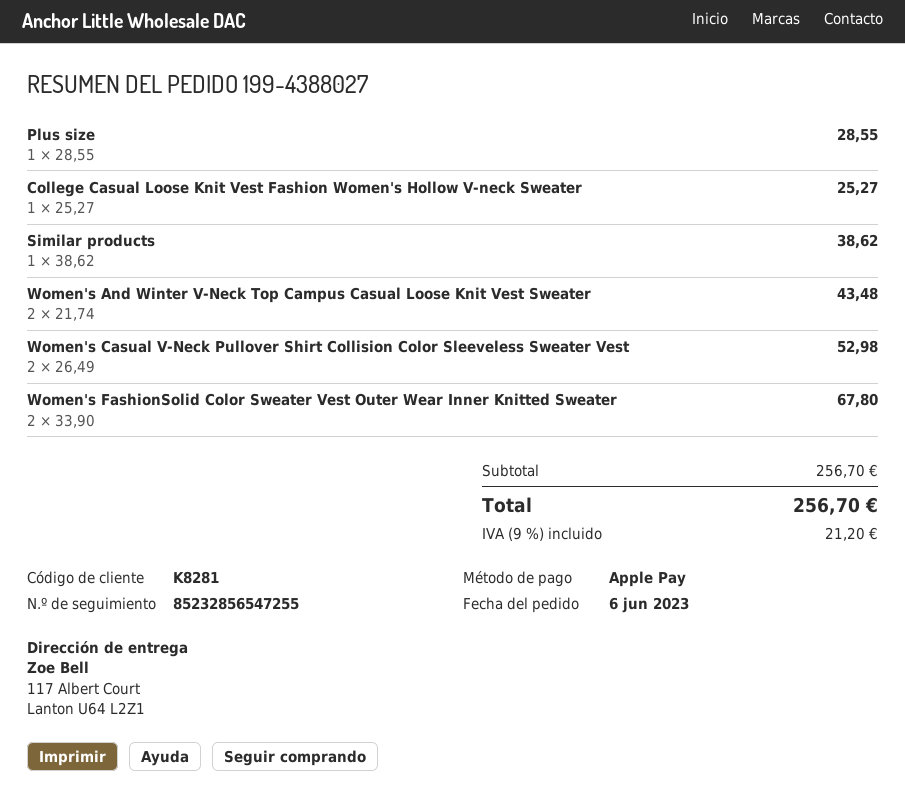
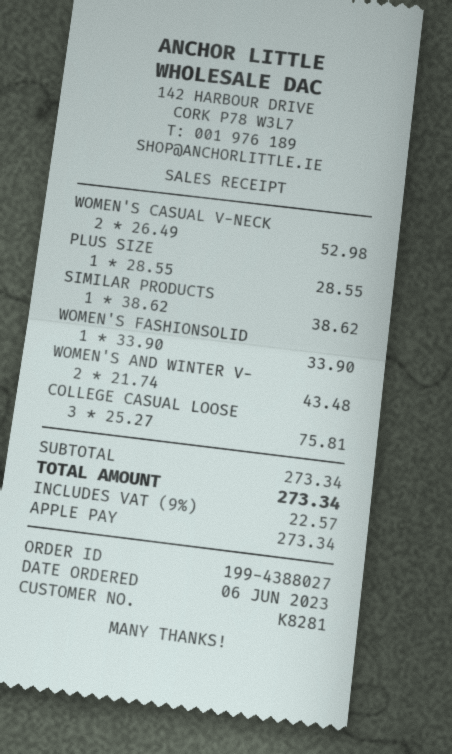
College Casual Loose Knit Vest Fashion Women's Hollow V-neck Sweater: 1 x 25.27 = 25.27 -> 3 x 25.27 = 75.81
Women's FashionSolid Color Sweater Vest Outer Wear Inner Knitted Sweater: 2 x 33.90 = 67.80 -> 1 x 33.90 = 33.90
subtotal: 256.70 -> 273.34
tax: 9% = 21.20 -> 9% = 22.57
total: 256.70 -> 273.34

